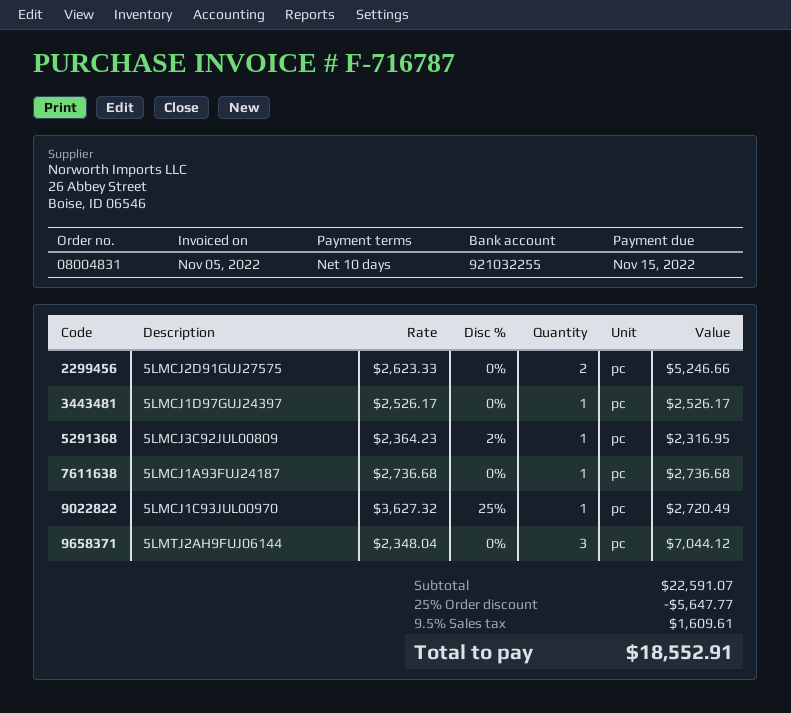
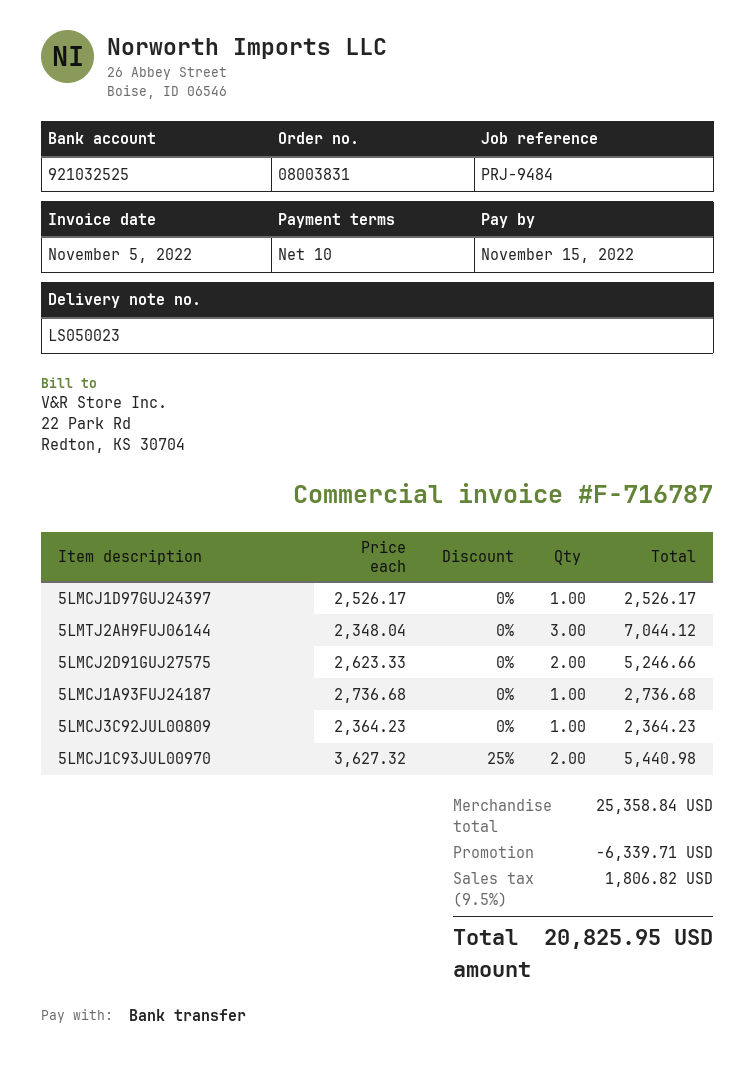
order number: 08004831 -> 08003831
bank account: 921032255 -> 921032525
5LMCJ3C92JUL00809: 1 x 2364.23 - 2% = 2316.95 -> 1 x 2364.23 = 2364.23
5LMCJ1C93JUL00970: 1 x 3627.32 - 25% = 2720.49 -> 2 x 3627.32 - 25% = 5440.98
subtotal: 22591.07 -> 25358.84
discount: 5647.77 -> 6339.71
tax: 9.5% = 1609.61 -> 9.5% = 1806.82
total: 18552.91 -> 20825.95

